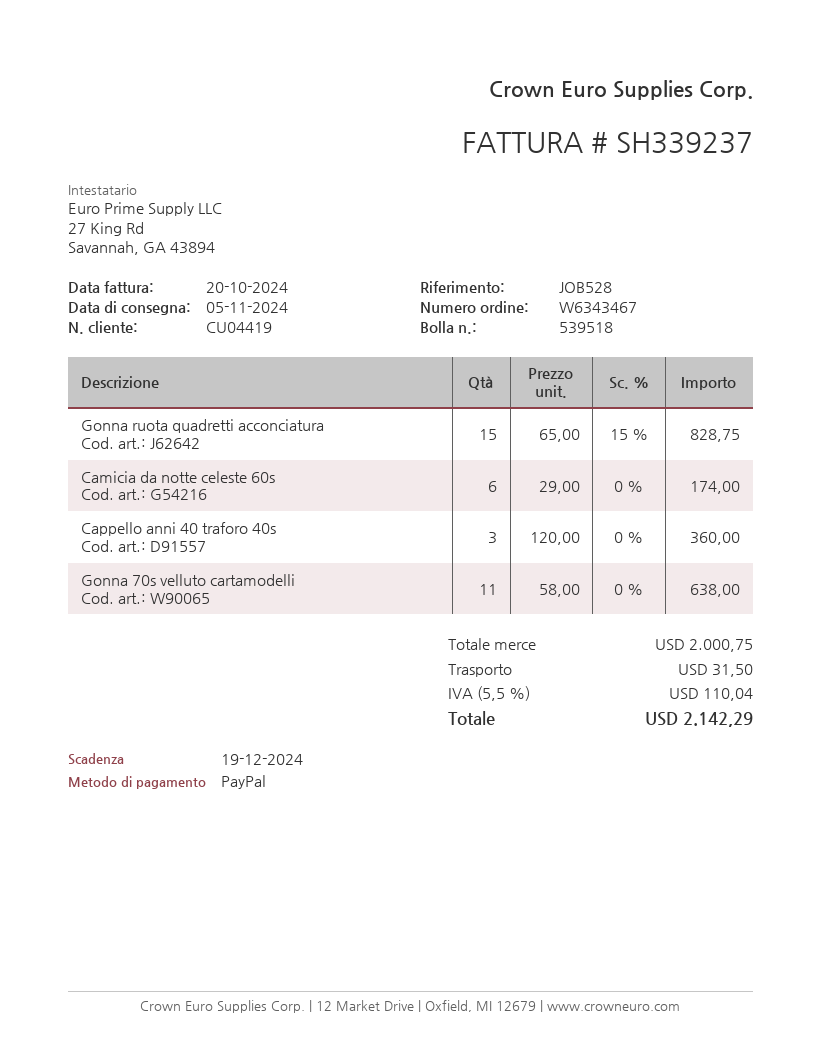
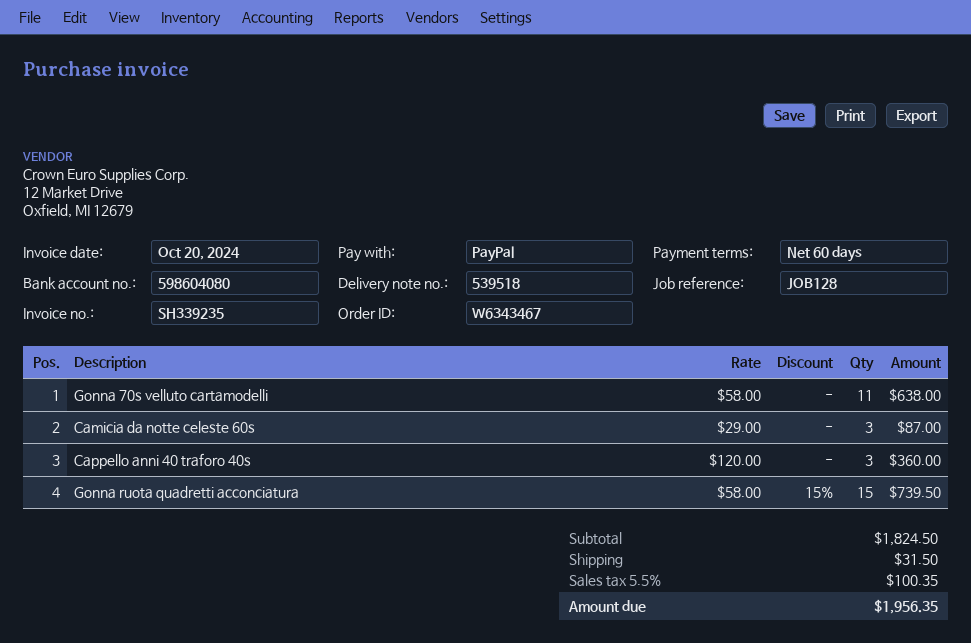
invoice number: SH339237 -> SH339235
reference: JOB528 -> JOB128
Gonna ruota quadretti acconciatura: 15 x 65.00 - 15% = 828.75 -> 15 x 58.00 - 15% = 739.50
Camicia da notte celeste 60s: 6 x 29.00 = 174.00 -> 3 x 29.00 = 87.00
subtotal: 2000.75 -> 1824.50
tax: 5.5% = 110.04 -> 5.5% = 100.35
total: 2142.29 -> 1956.35

